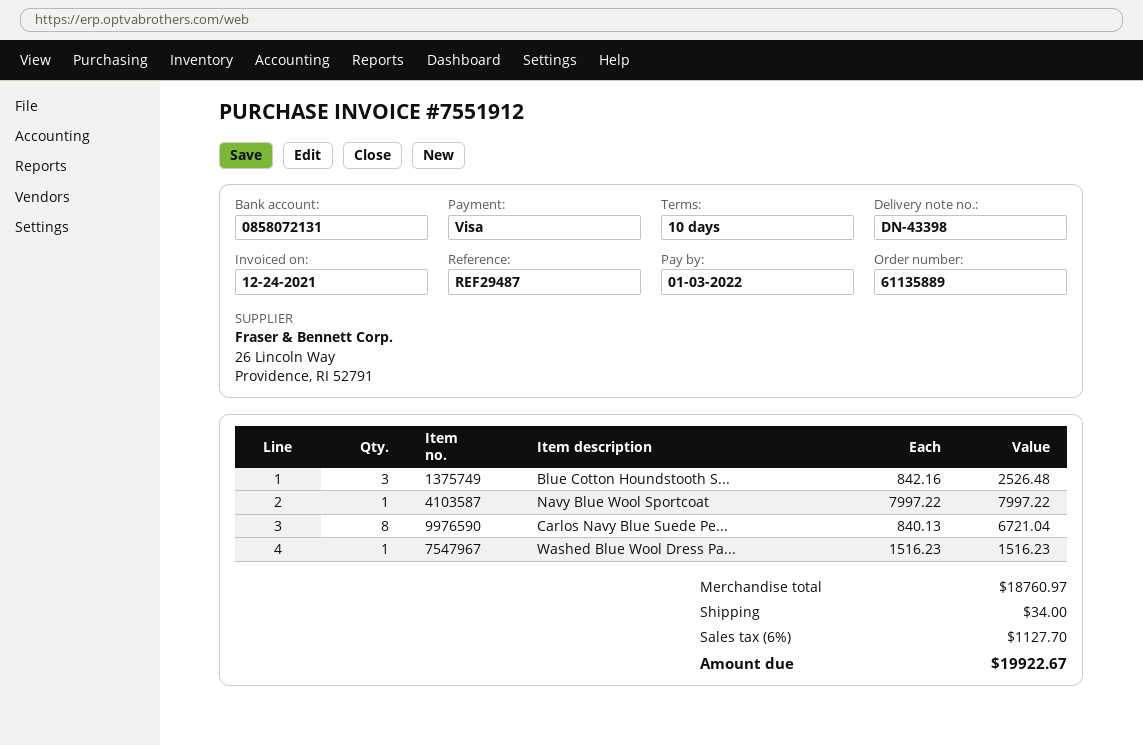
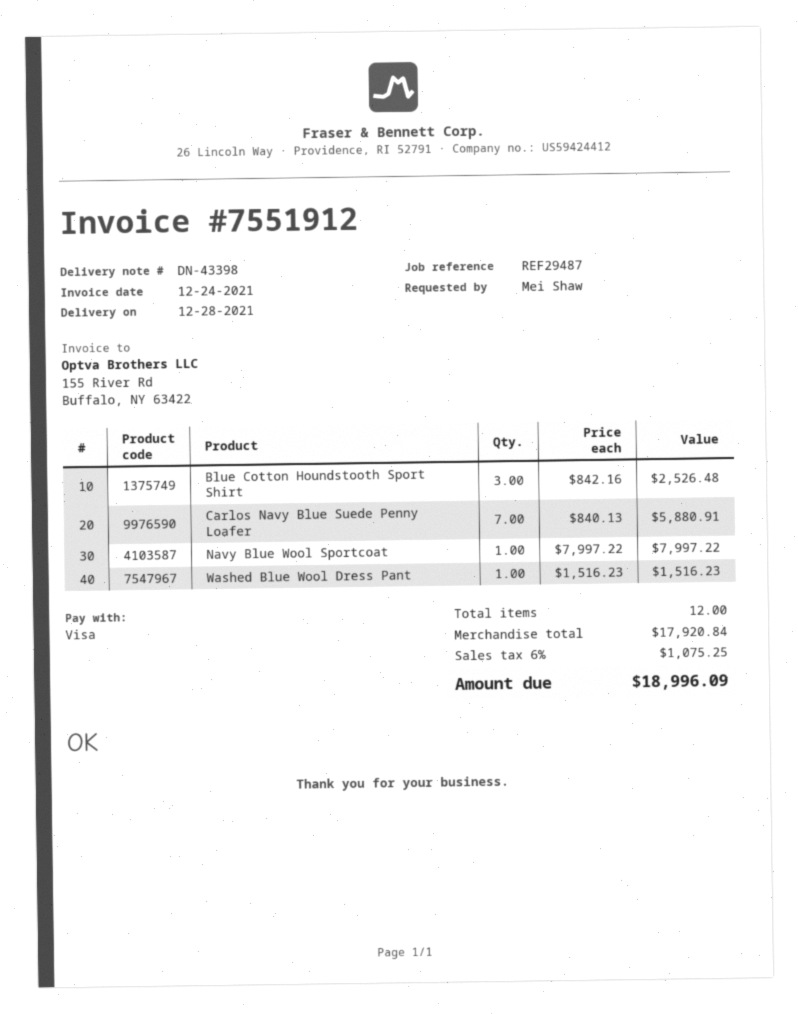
Carlos Navy Blue Suede Pe...: 8 x 840.13 = 6721.04 -> 7 x 840.13 = 5880.91
subtotal: 18760.97 -> 17920.84
shipping: 34.00 -> none
tax: 6% = 1127.70 -> 6% = 1075.25
total: 19922.67 -> 18996.09

